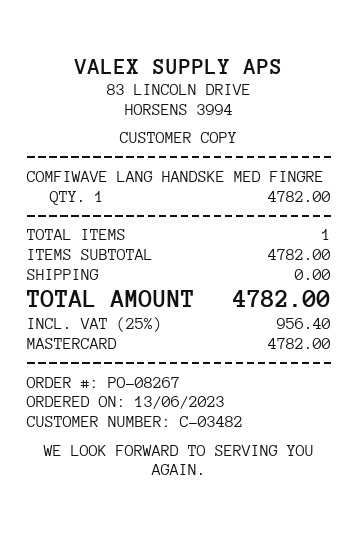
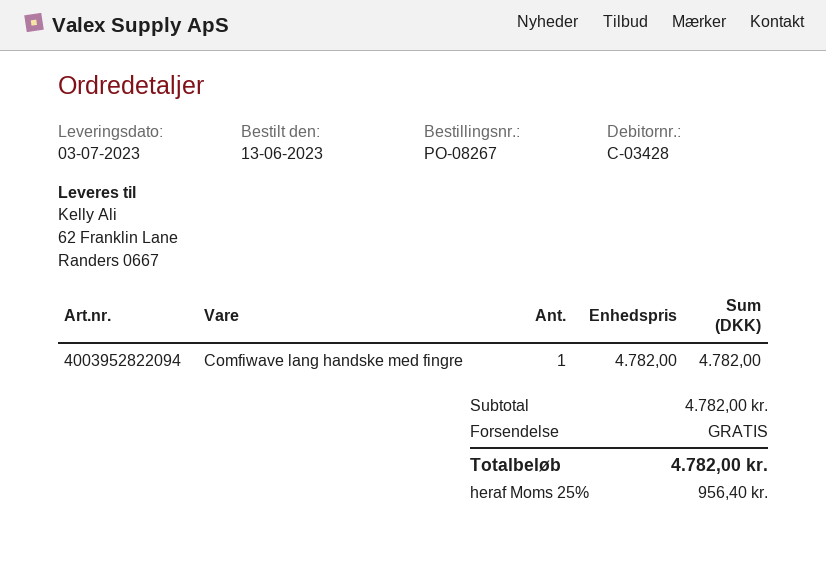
customer number: C-03482 -> C-03428

